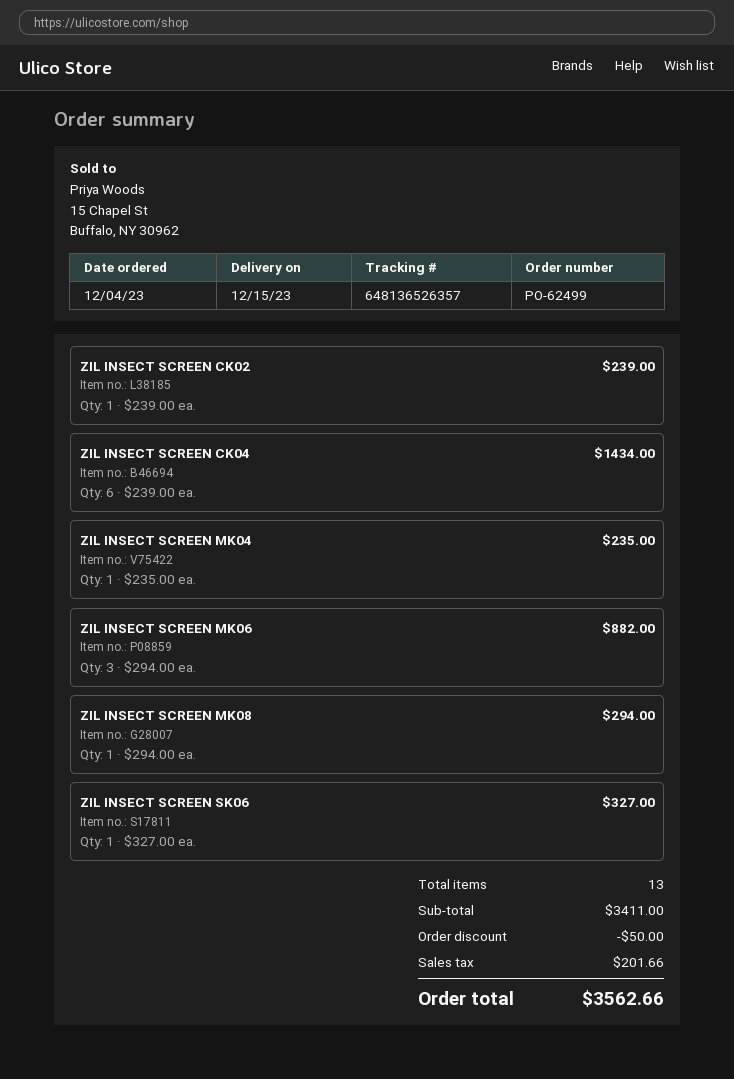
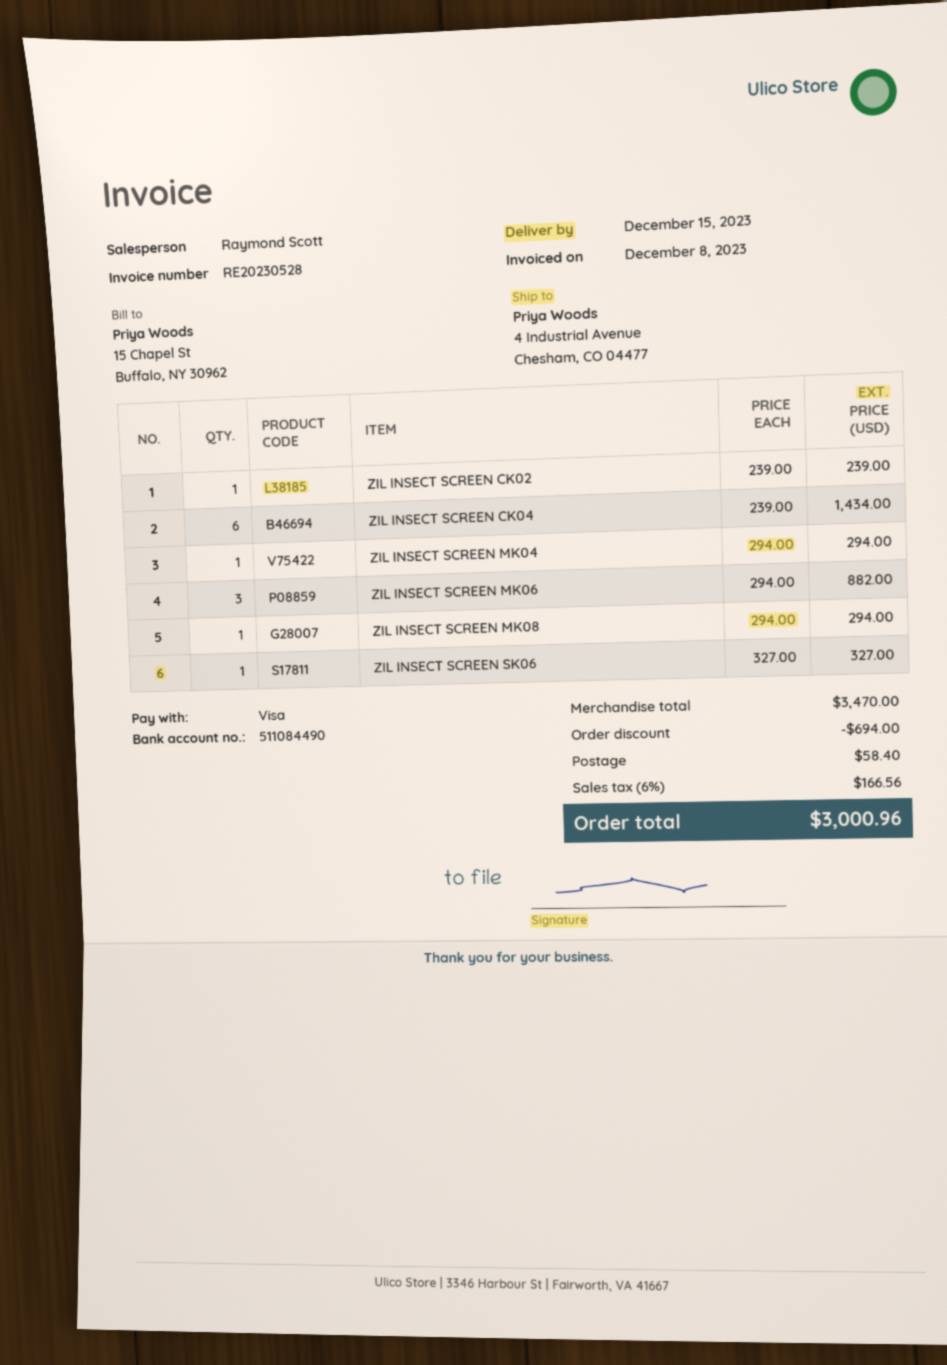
ZIL INSECT SCREEN MK04: 1 x 235.00 = 235.00 -> 1 x 294.00 = 294.00
subtotal: 3411.00 -> 3470.00
discount: 50.00 -> 694.00
shipping: none -> 58.40
tax: 201.66 -> 166.56
total: 3562.66 -> 3000.96

